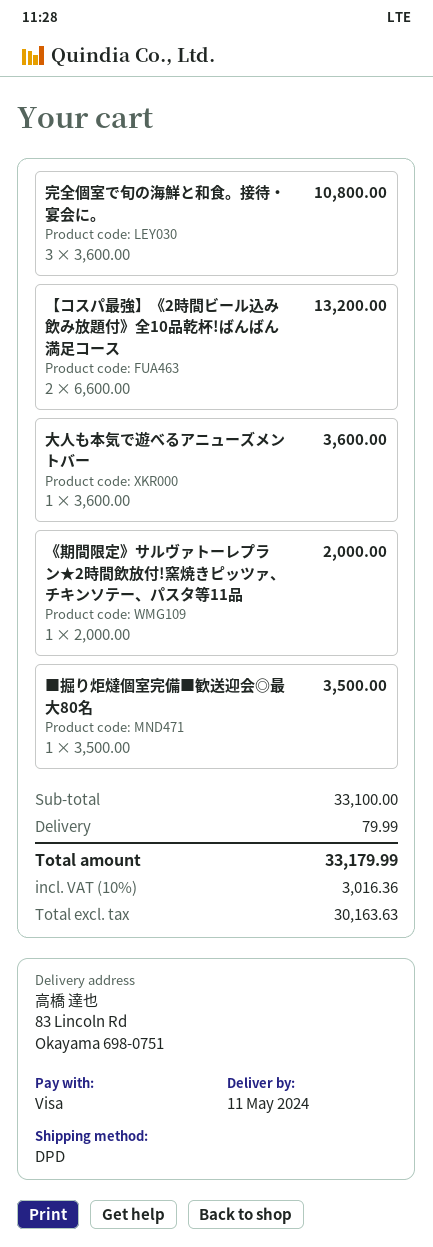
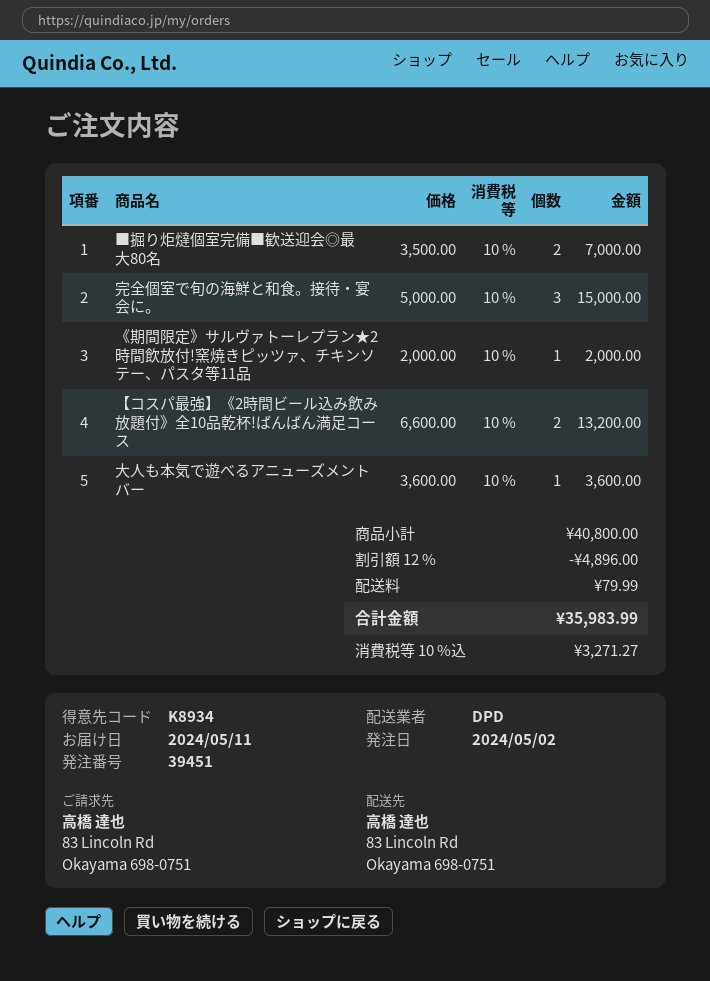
完全個室で旬の海鮮と和食。接待・宴会に。: 3 x 3600.00 = 10800.00 -> 3 x 5000.00 = 15000.00
■掘り炬燵個室完備■歓送迎会◎最大80名: 1 x 3500.00 = 3500.00 -> 2 x 3500.00 = 7000.00
subtotal: 33100.00 -> 40800.00
discount: none -> 12% = 4896.00
tax: 10% = 3016.36 -> 10% = 3271.27
total: 33179.99 -> 35983.99

